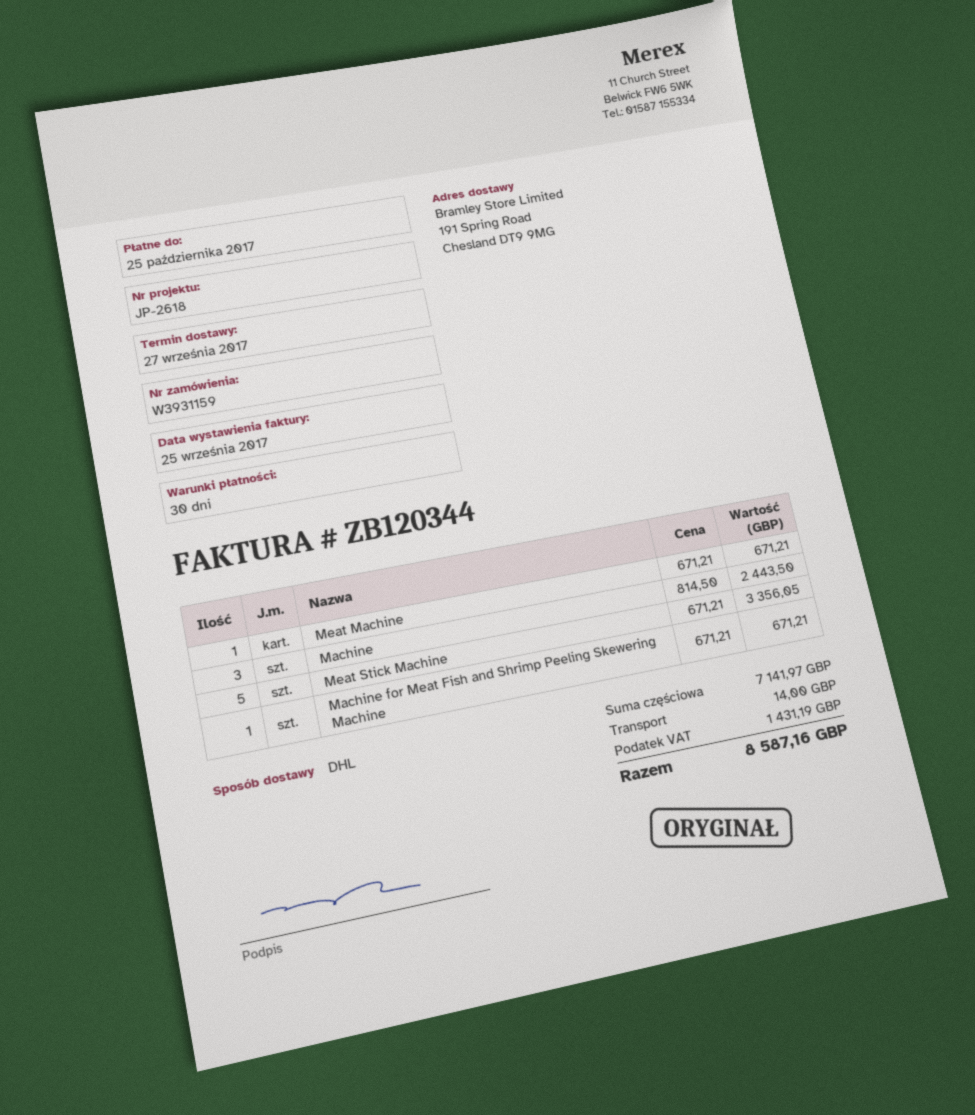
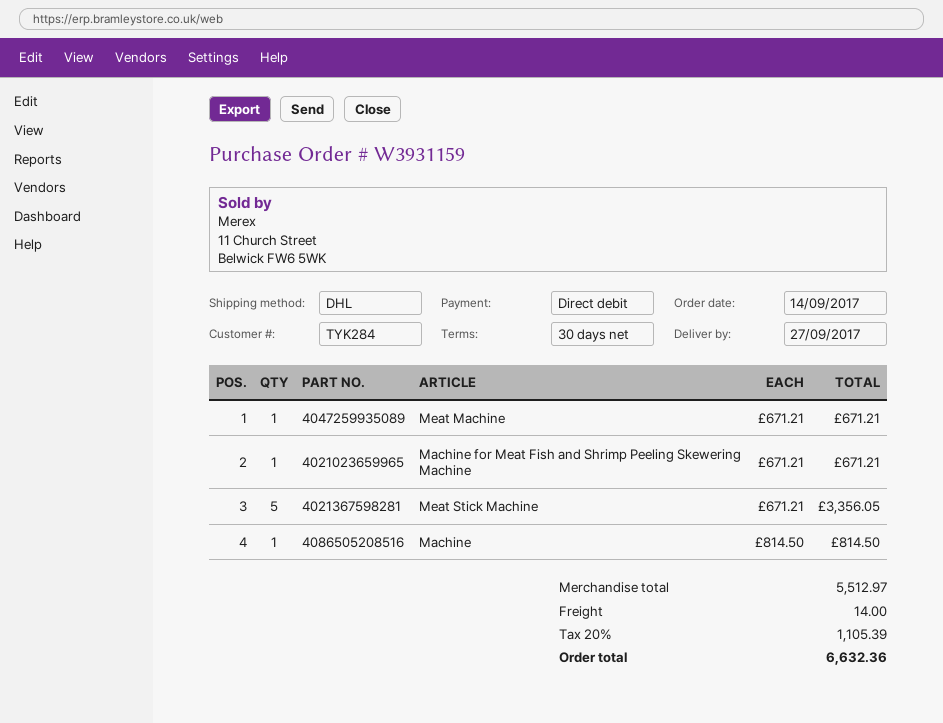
Machine: 3 x 814.50 = 2443.50 -> 1 x 814.50 = 814.50
subtotal: 7141.97 -> 5512.97
tax: 1431.19 -> 1105.39
total: 8587.16 -> 6632.36

